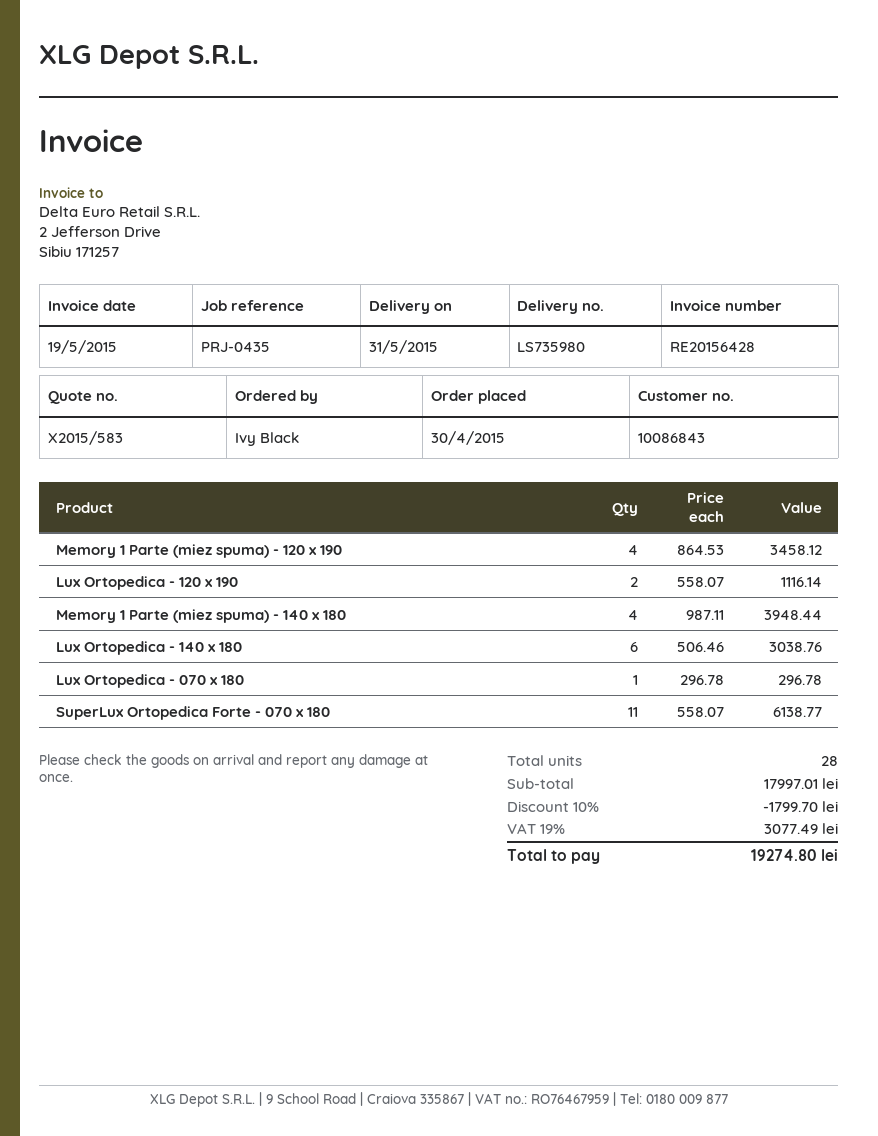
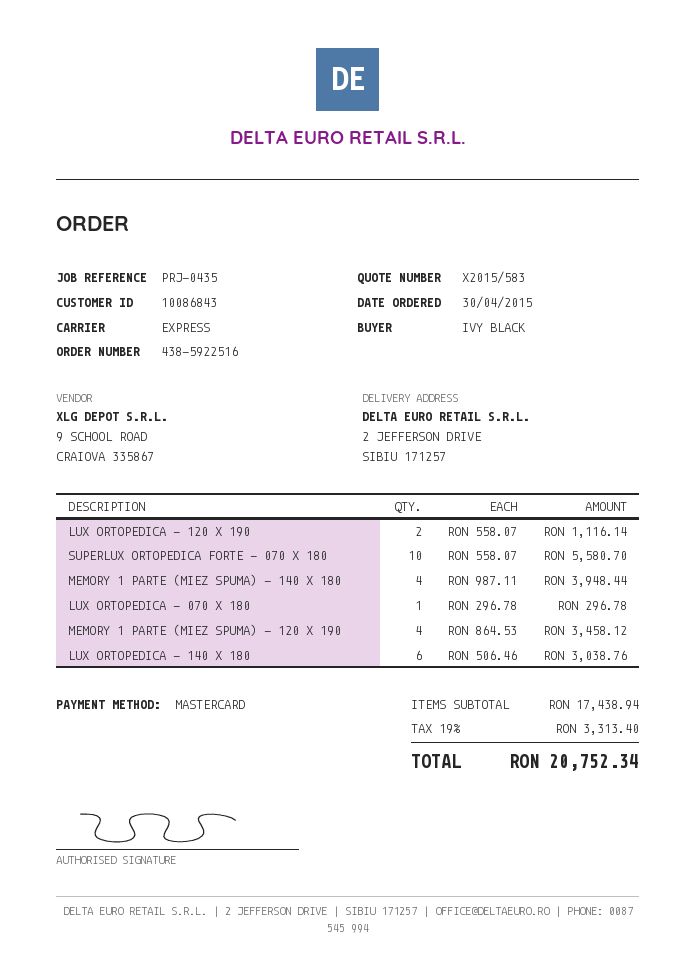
SuperLux Ortopedica Forte - 070 x 180: 11 x 558.07 = 6138.77 -> 10 x 558.07 = 5580.70
subtotal: 17997.01 -> 17438.94
discount: 10% = 1799.70 -> none
tax: 19% = 3077.49 -> 19% = 3313.40
total: 19274.80 -> 20752.34

